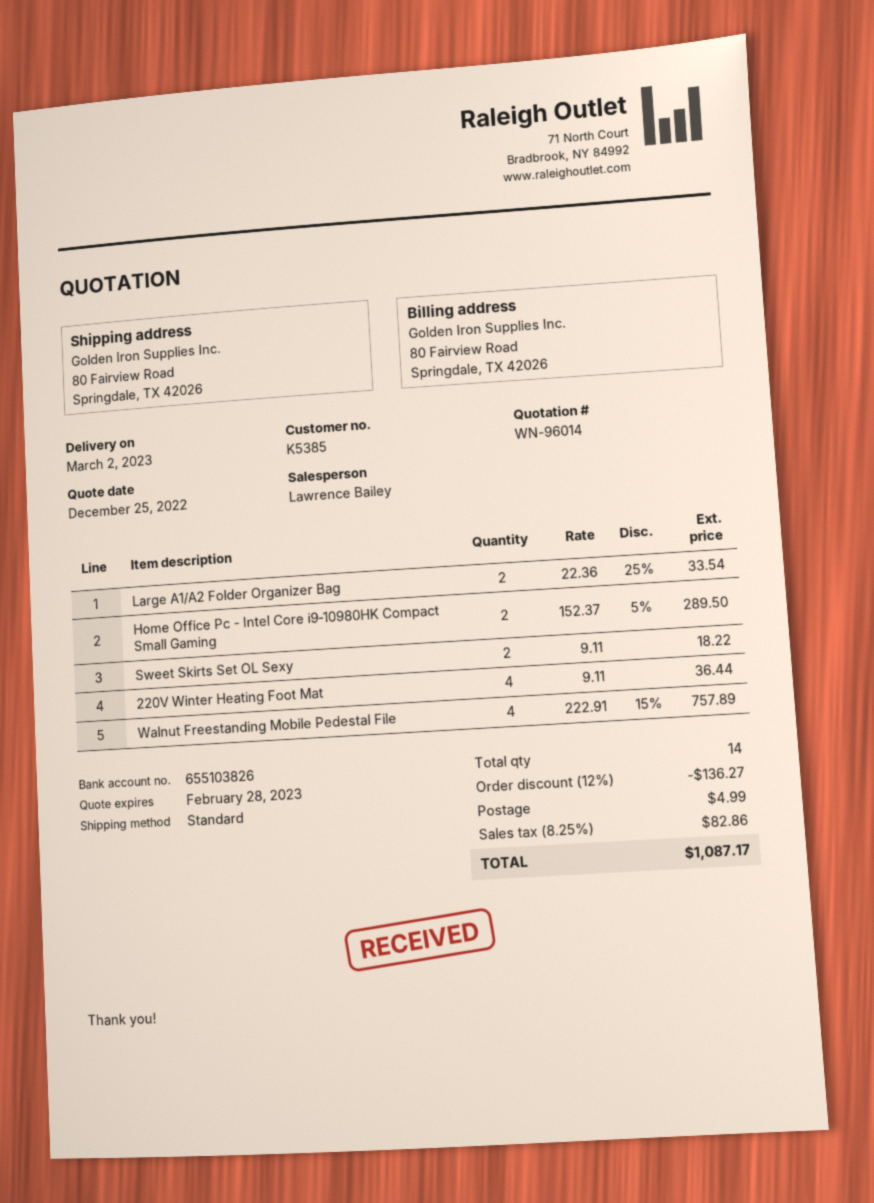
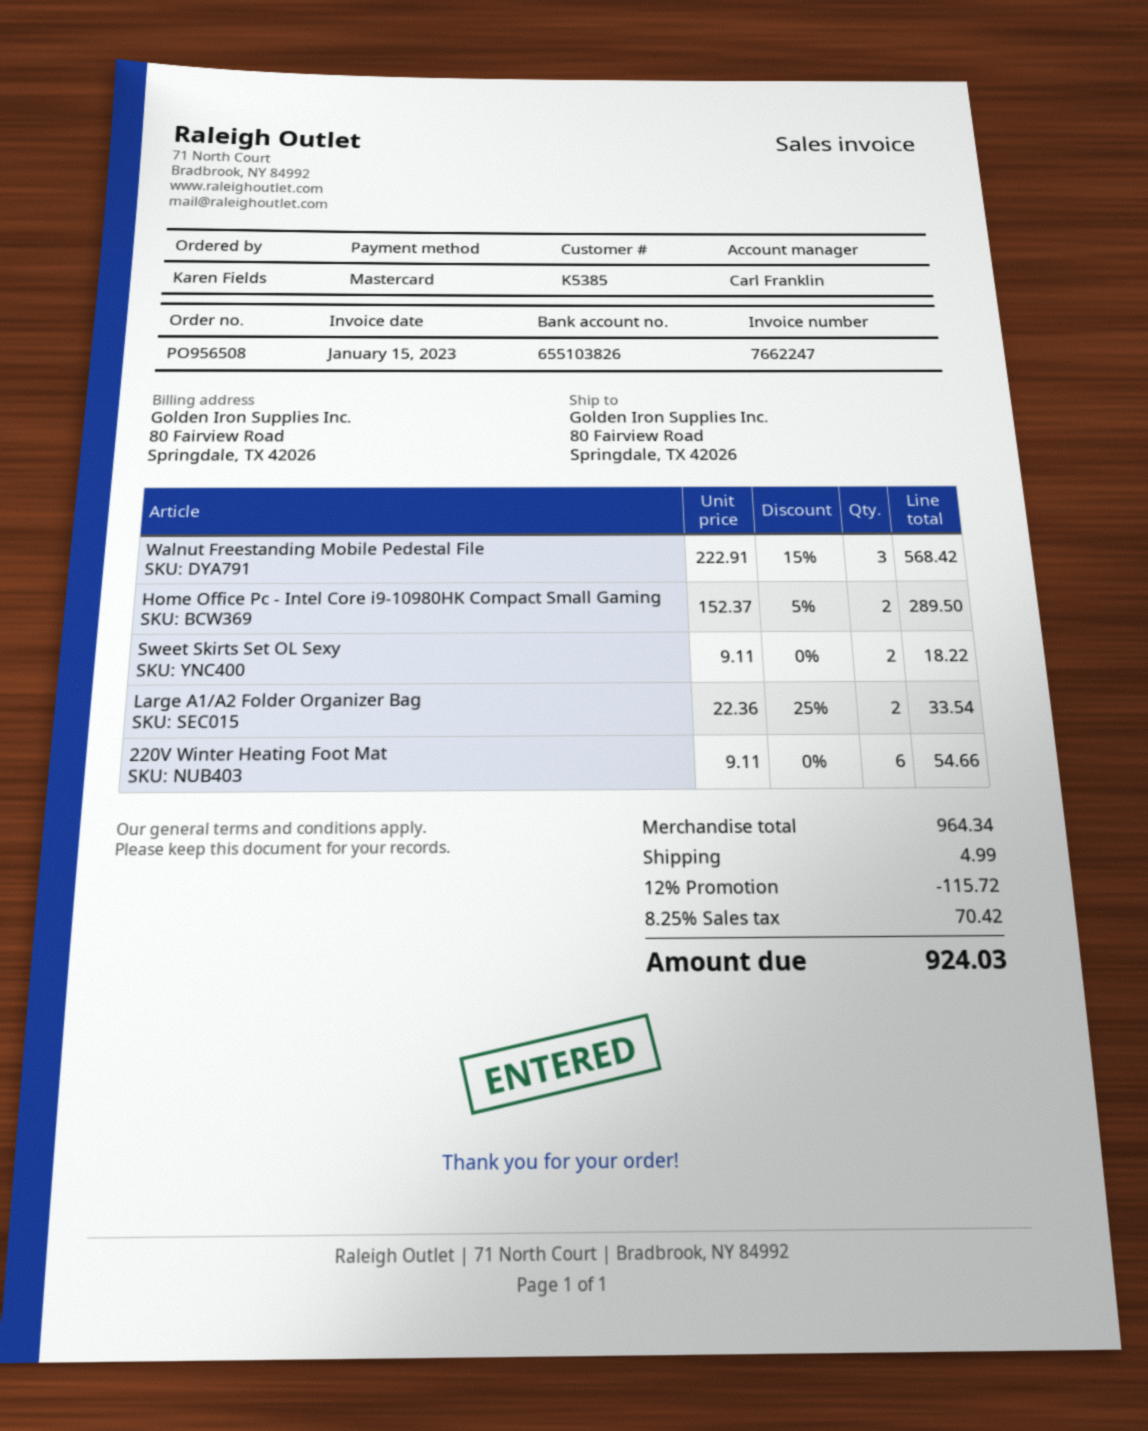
sales rep: Lawrence Bailey -> Carl Franklin
220V Winter Heating Foot Mat: 4 x 9.11 = 36.44 -> 6 x 9.11 = 54.66
Walnut Freestanding Mobile Pedestal File: 4 x 222.91 - 15% = 757.89 -> 3 x 222.91 - 15% = 568.42
discount: 12% = 136.27 -> 12% = 115.72
tax: 8.25% = 82.86 -> 8.25% = 70.42
total: 1087.17 -> 924.03

